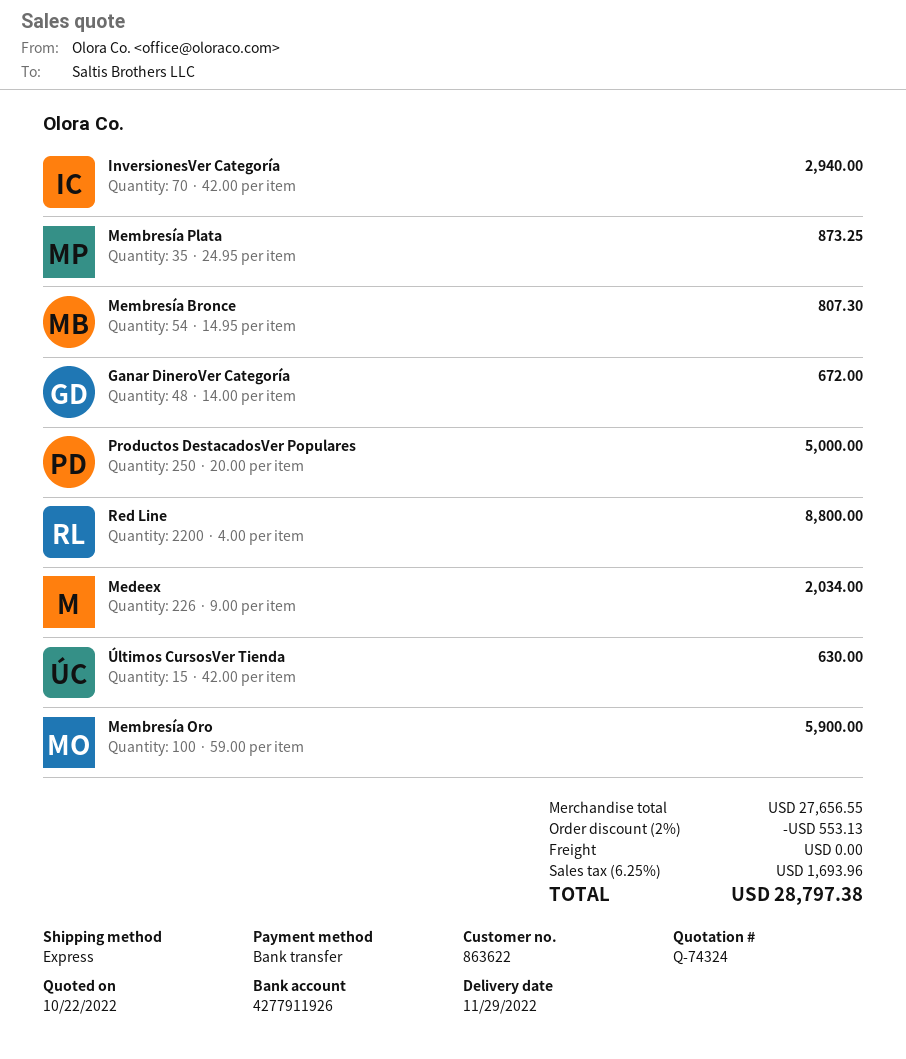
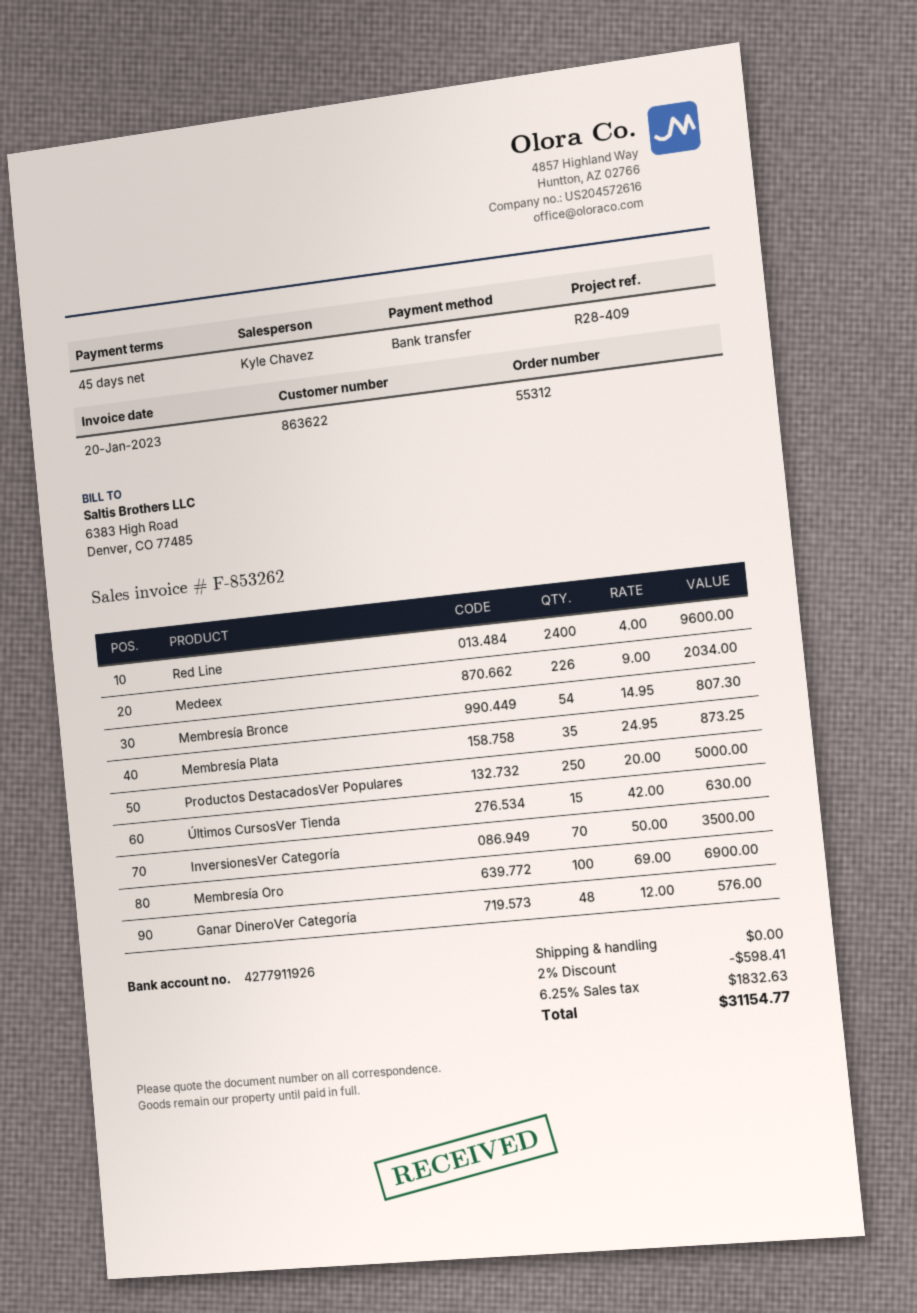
InversionesVer Categoría: 70 x 42.00 = 2940.00 -> 70 x 50.00 = 3500.00
Ganar DineroVer Categoría: 48 x 14.00 = 672.00 -> 48 x 12.00 = 576.00
Red Line: 2200 x 4.00 = 8800.00 -> 2400 x 4.00 = 9600.00
Membresía Oro: 100 x 59.00 = 5900.00 -> 100 x 69.00 = 6900.00
discount: 2% = 553.13 -> 2% = 598.41
tax: 6.25% = 1693.96 -> 6.25% = 1832.63
total: 28797.38 -> 31154.77

